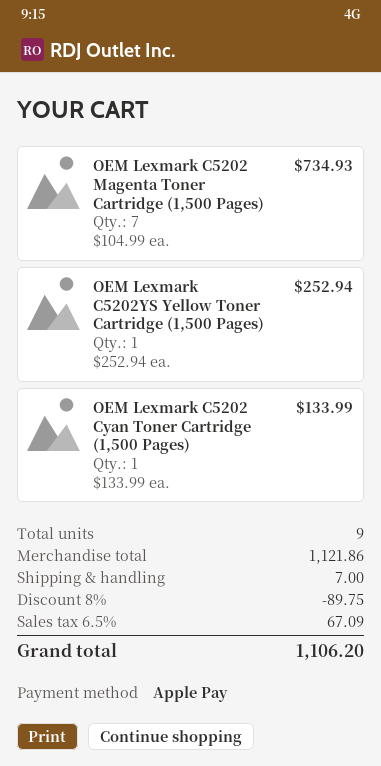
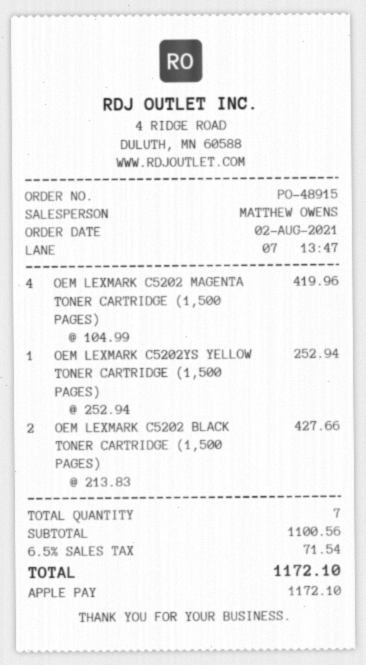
OEM Lexmark C5202 Magenta Toner Cartridge (1,500 Pages): 7 x 104.99 = 734.93 -> 4 x 104.99 = 419.96
OEM Lexmark C5202 Cyan Toner Cartridge (1,500 Pages): 1 x 133.99 = 133.99 -> none
OEM LEXMARK C5202 BLACK TONER CARTRIDGE (1,500 PAGES): none -> 2 x 213.83 = 427.66
total quantity: 9 -> 7
subtotal: 1121.86 -> 1100.56
discount: 8% = 89.75 -> none
shipping: 7.00 -> none
tax: 6.5% = 67.09 -> 6.5% = 71.54
total: 1106.20 -> 1172.10

